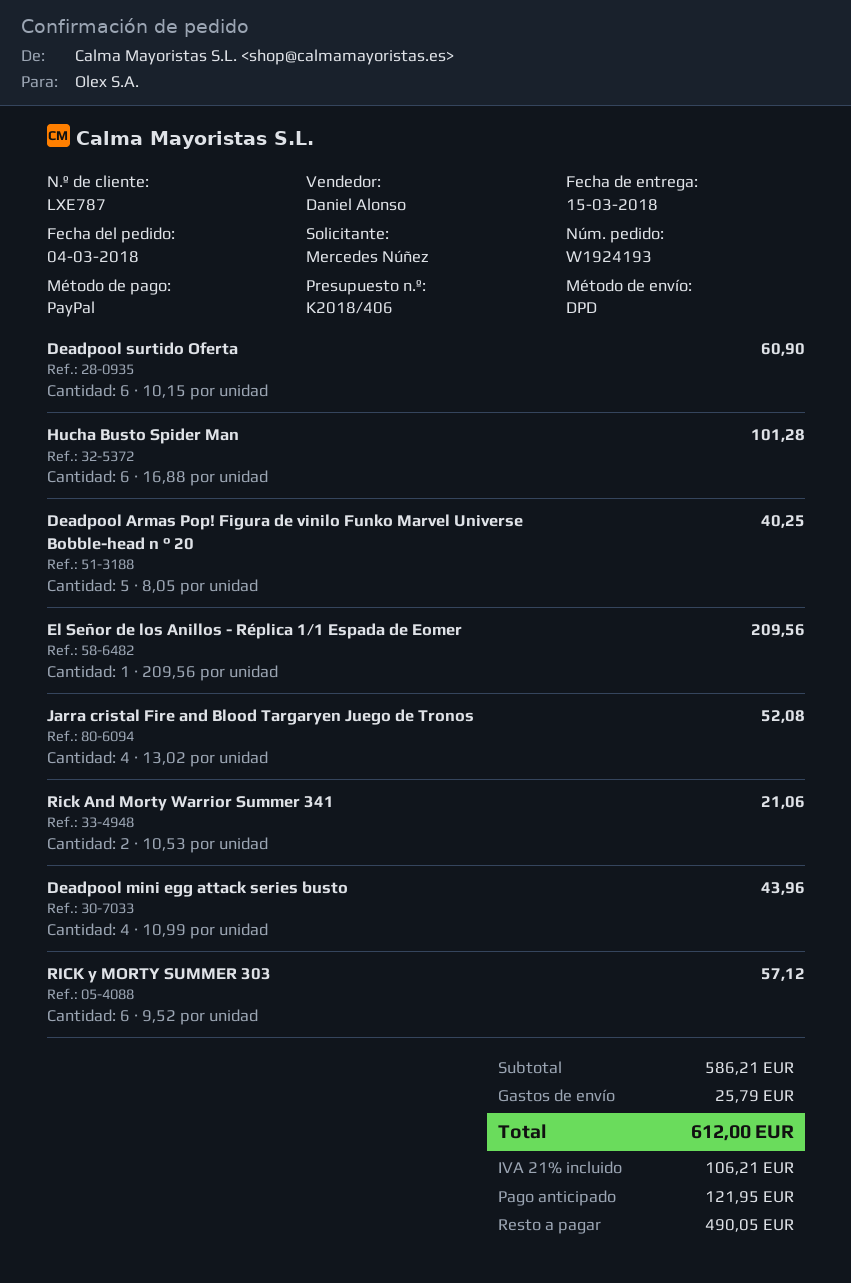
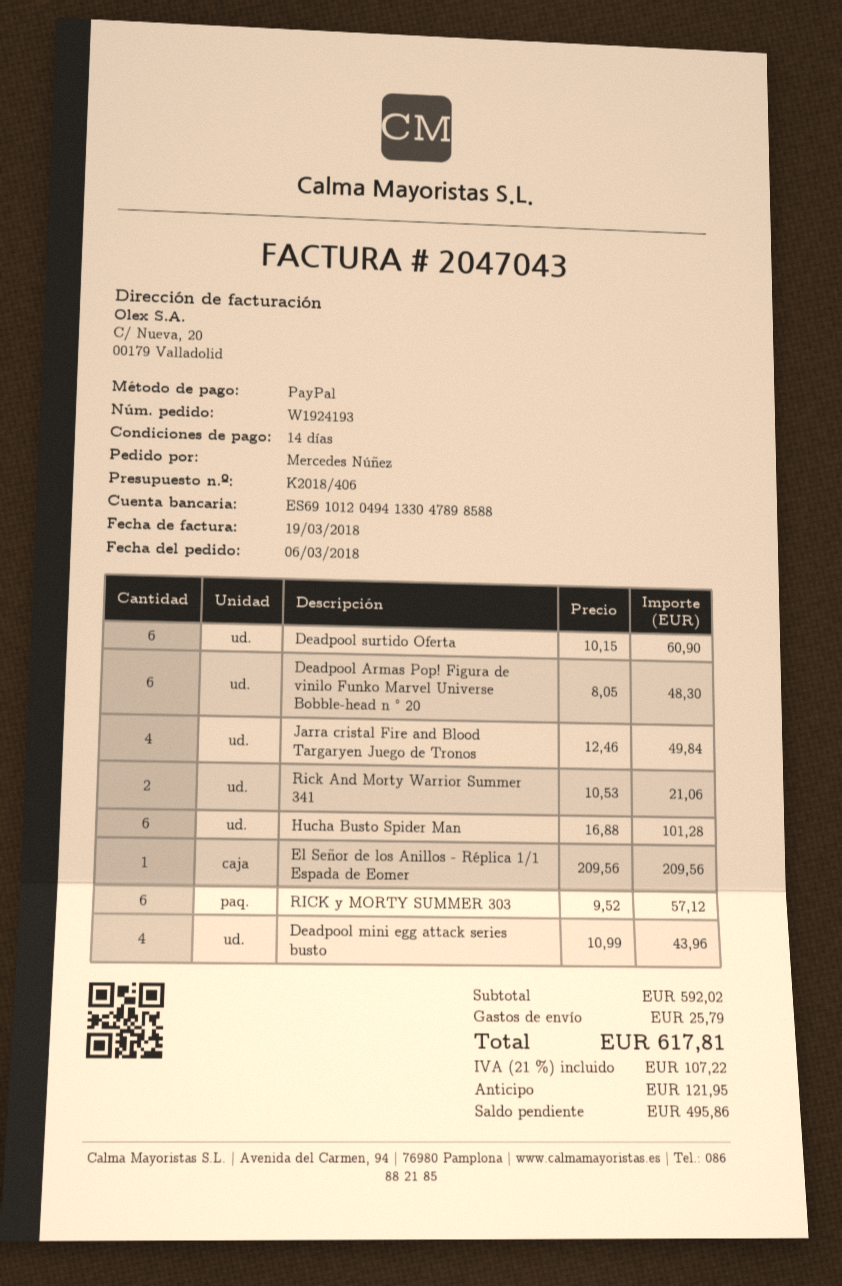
order date: 2018-03-04 -> 2018-03-06
Deadpool Armas Pop! Figura de vinilo Funko Marvel Universe Bobble-head n ° 20: 5 x 8.05 = 40.25 -> 6 x 8.05 = 48.30
Jarra cristal Fire and Blood Targaryen Juego de Tronos: 4 x 13.02 = 52.08 -> 4 x 12.46 = 49.84
subtotal: 586.21 -> 592.02
tax: 21% = 106.21 -> 21% = 107.22
total: 612.00 -> 617.81
balance: 490.05 -> 495.86

